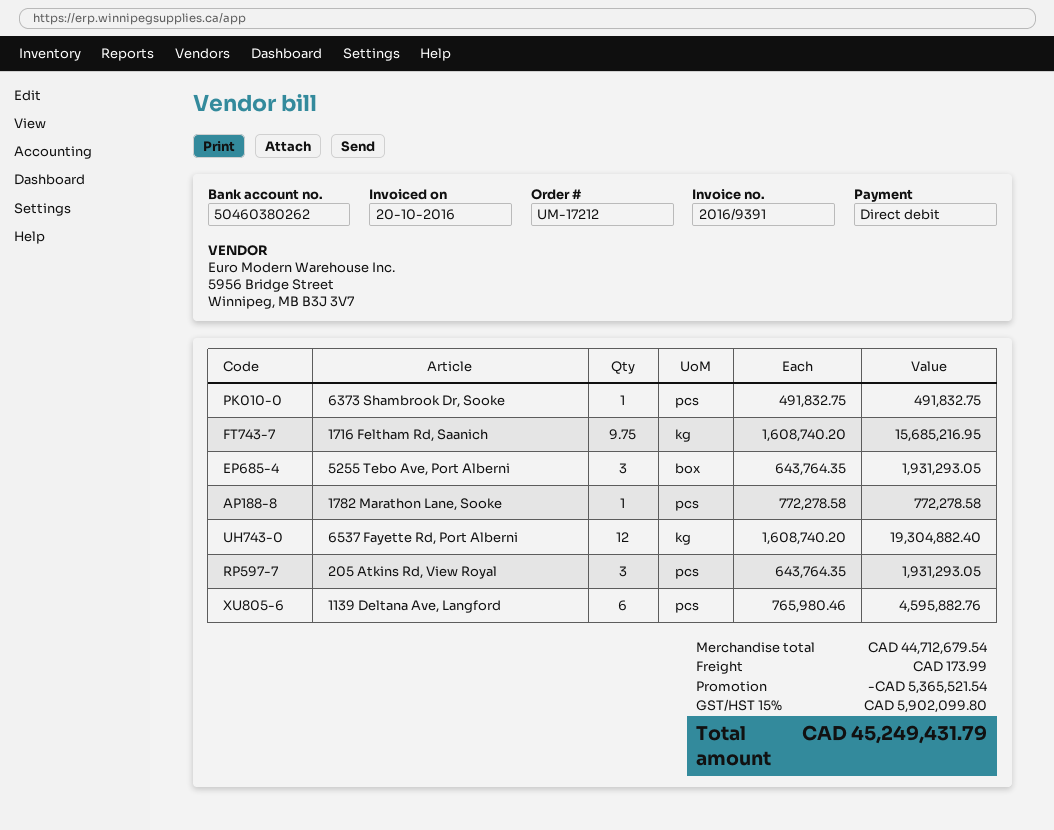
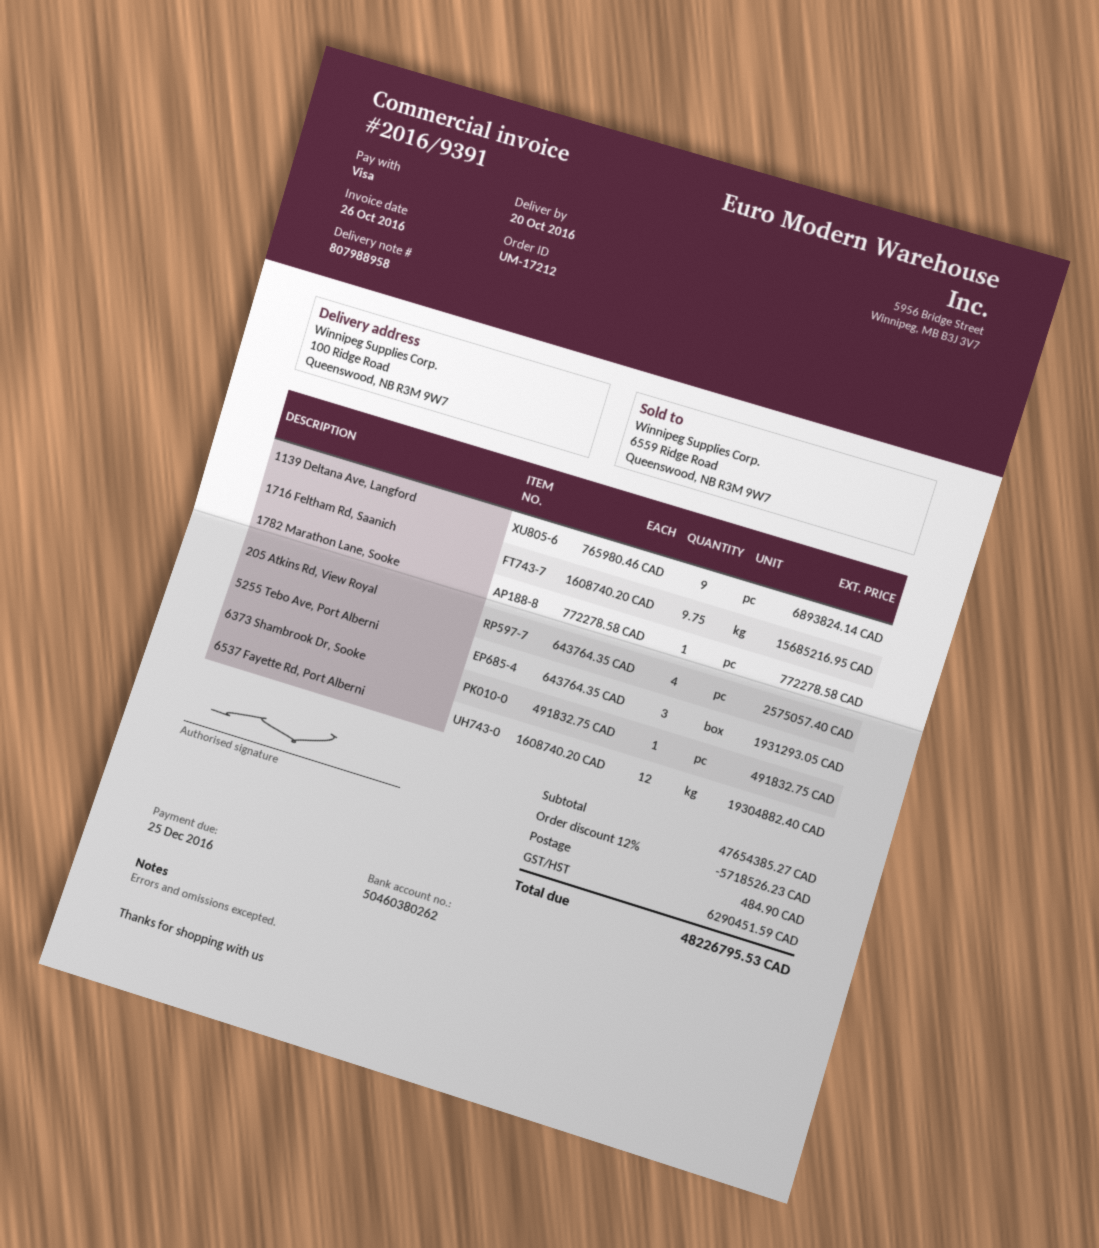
invoice date: 2016-10-20 -> 2016-10-26
payment method: direct debit -> Visa
205 Atkins Rd, View Royal: 3 x 643764.35 = 1931293.05 -> 4 x 643764.35 = 2575057.40
1139 Deltana Ave, Langford: 6 x 765980.46 = 4595882.76 -> 9 x 765980.46 = 6893824.14
subtotal: 44712679.54 -> 47654385.27
discount: 5365521.54 -> 5718526.23
shipping: 173.99 -> 484.90
tax: 5902099.80 -> 6290451.59
total: 45249431.79 -> 48226795.53

